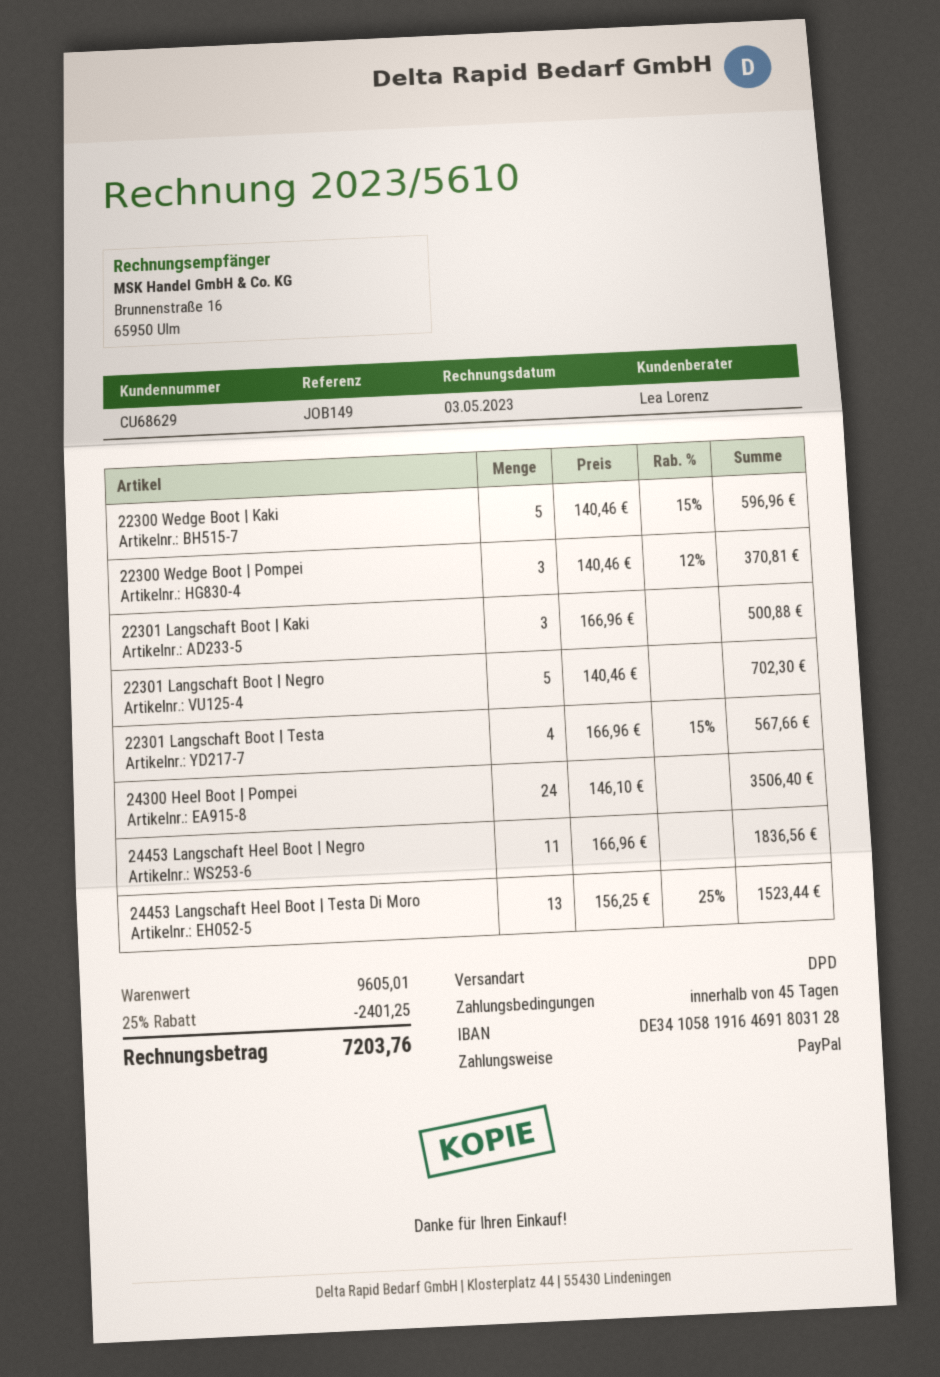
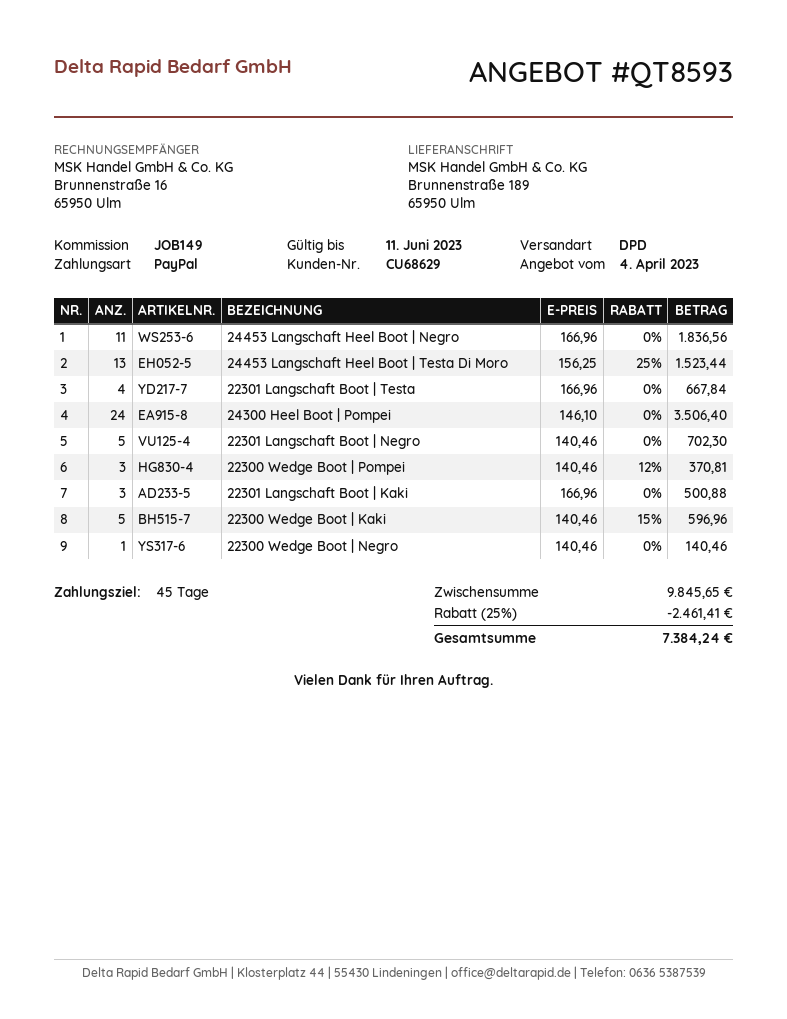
22301 Langschaft Boot | Testa: 4 x 166.96 - 15% = 567.66 -> 4 x 166.96 = 667.84
22300 Wedge Boot | Negro: none -> 1 x 140.46 = 140.46
subtotal: 9605.01 -> 9845.65
discount: 25% = 2401.25 -> 25% = 2461.41
total: 7203.76 -> 7384.24

